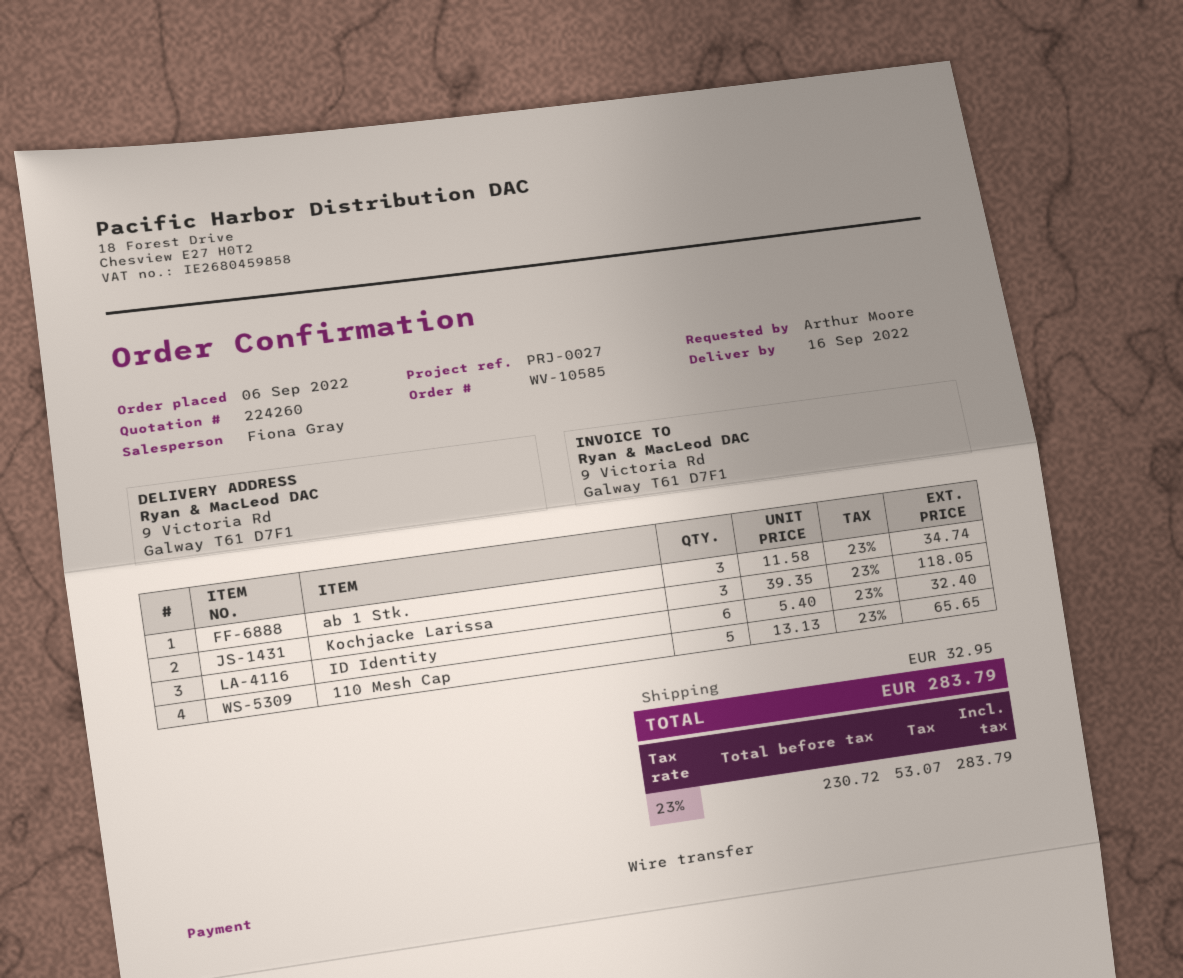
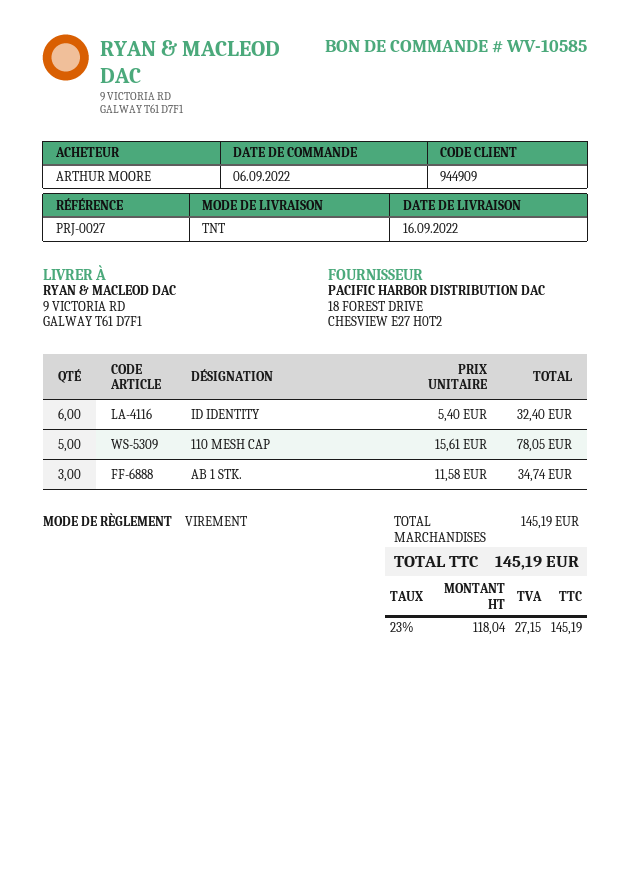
Kochjacke Larissa: 3 x 39.35 = 118.05 -> none
110 Mesh Cap: 5 x 13.13 = 65.65 -> 5 x 15.61 = 78.05
shipping: 32.95 -> none
net: 230.72 -> 118.04
tax: 23% = 53.07 -> 23% = 27.15
total: 283.79 -> 145.19

